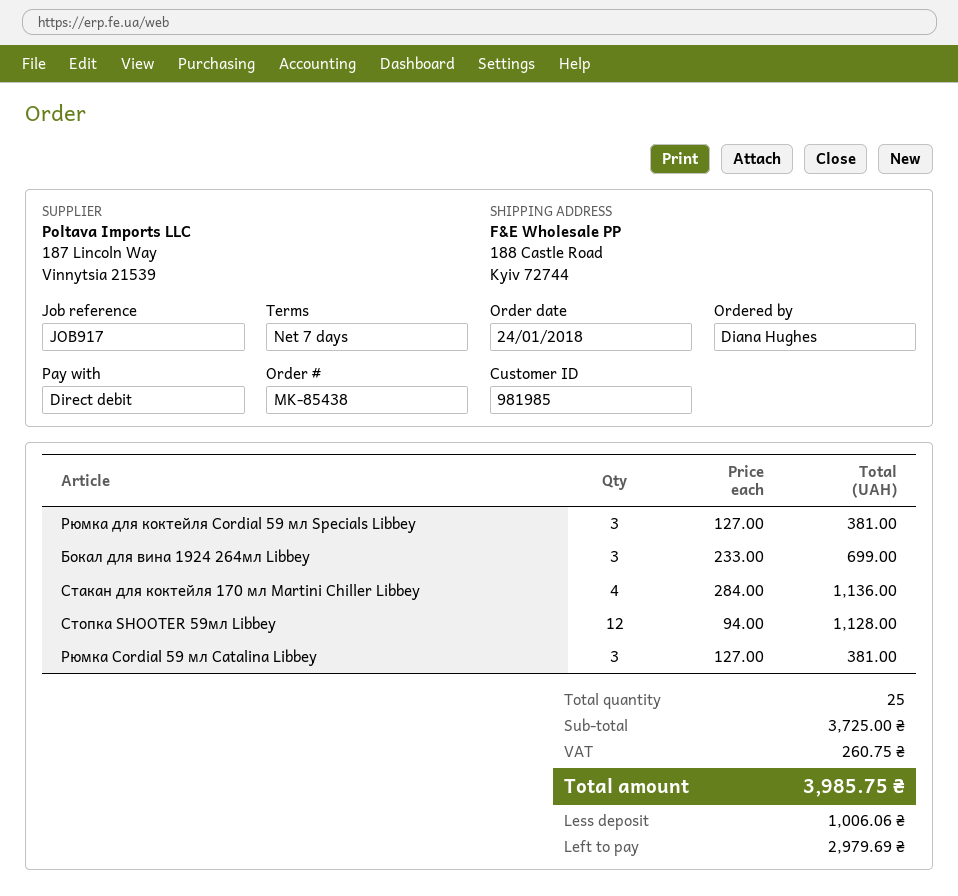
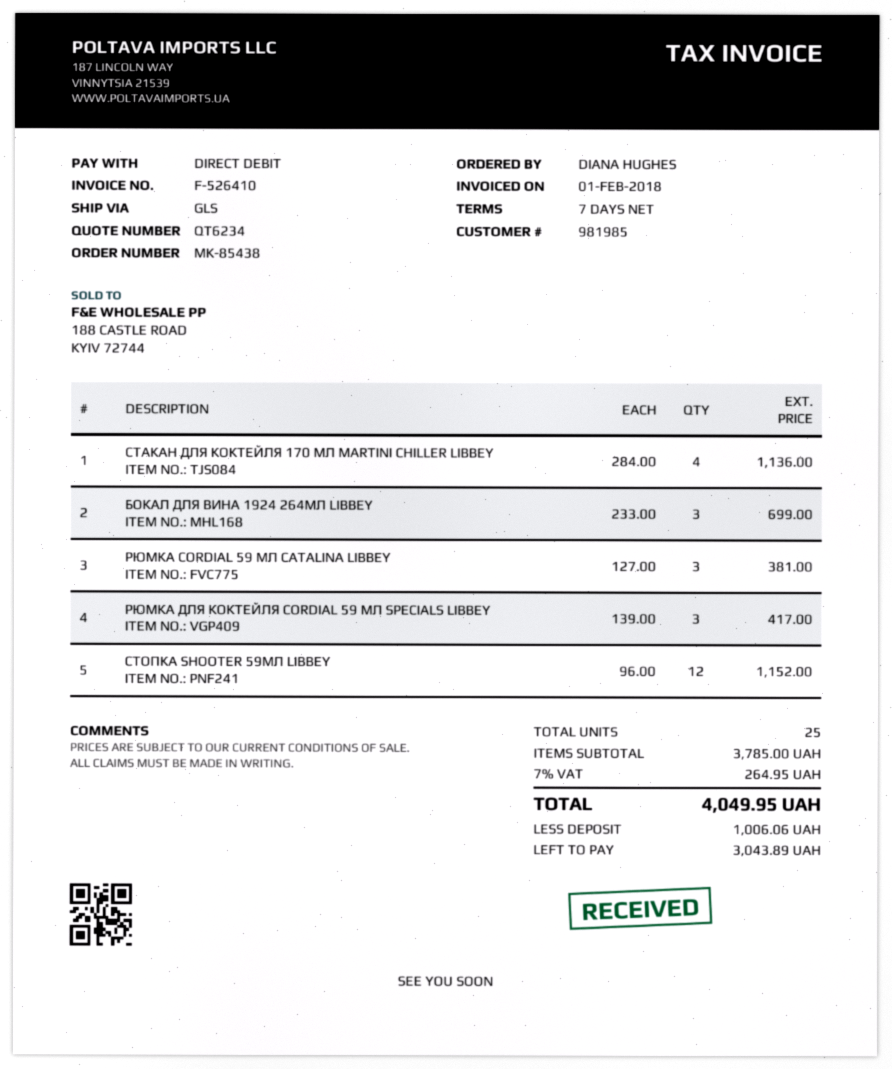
Рюмка для коктейля Cordial 59 мл Specials Libbey: 3 x 127.00 = 381.00 -> 3 x 139.00 = 417.00
Стопка SHOOTER 59мл Libbey: 12 x 94.00 = 1128.00 -> 12 x 96.00 = 1152.00
subtotal: 3725.00 -> 3785.00
tax: 260.75 -> 264.95
total: 3985.75 -> 4049.95
balance: 2979.69 -> 3043.89

